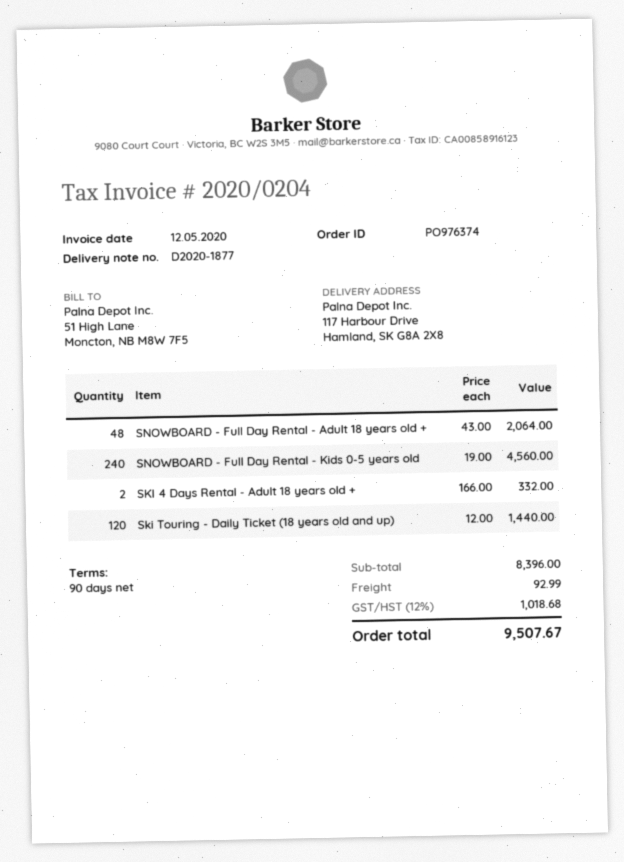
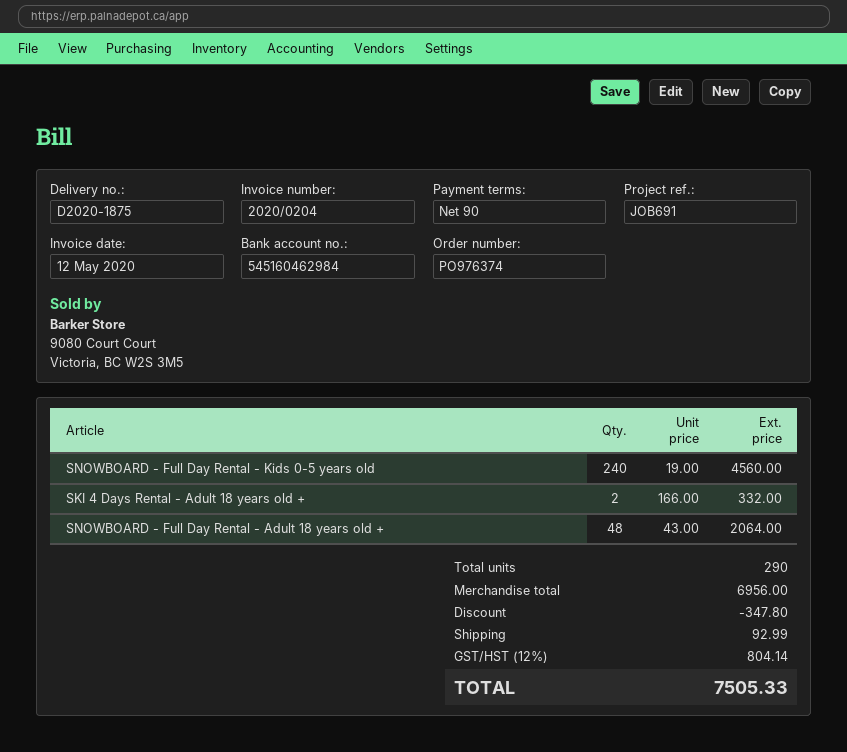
delivery note number: D2020-1877 -> D2020-1875
Ski Touring - Daily Ticket (18 years old and up): 120 x 12.00 = 1440.00 -> none
subtotal: 8396.00 -> 6956.00
discount: none -> 347.80
tax: 12% = 1018.68 -> 12% = 804.14
total: 9507.67 -> 7505.33

